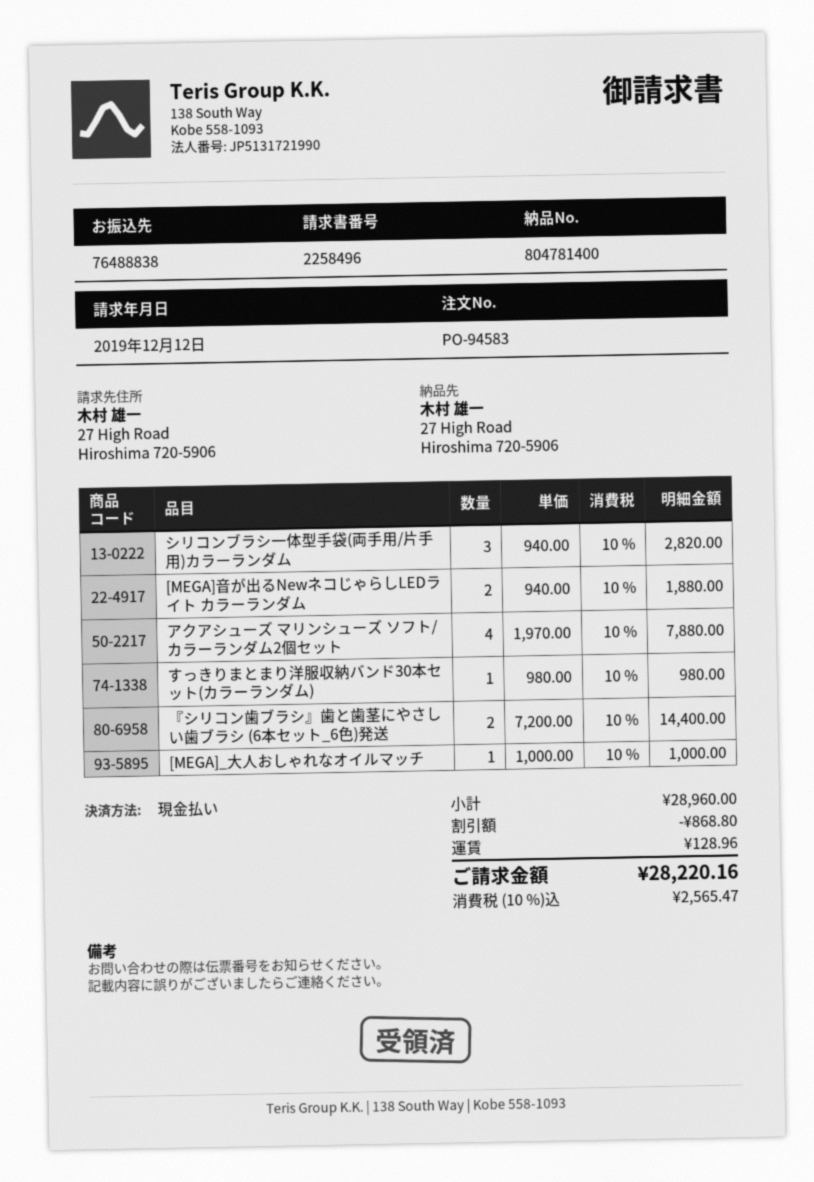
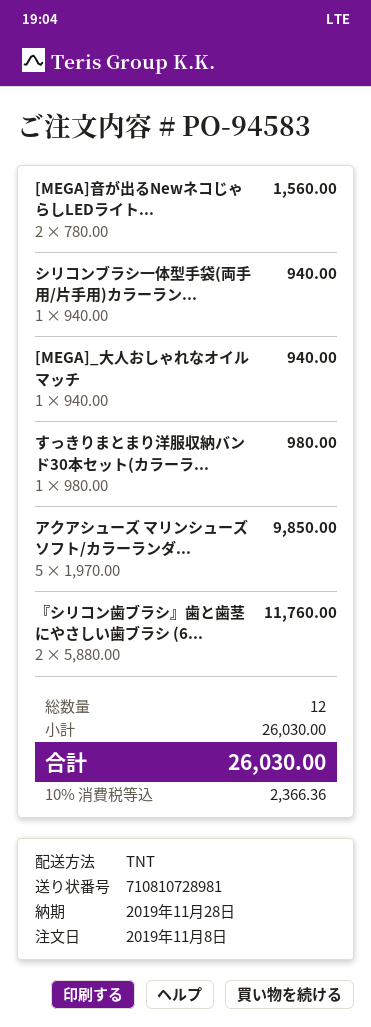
シリコンブラシ一体型手袋(両手用/片手用)カラーランダム: 3 x 940.00 = 2820.00 -> 1 x 940.00 = 940.00
[MEGA]音が出るNewネコじゃらしLEDライト カラーランダム: 2 x 940.00 = 1880.00 -> 2 x 780.00 = 1560.00
アクアシューズ マリンシューズ ソフト/カラーランダム2個セット: 4 x 1970.00 = 7880.00 -> 5 x 1970.00 = 9850.00
『シリコン歯ブラシ』歯と歯茎にやさしい歯ブラシ (6本セット_6色)発送: 2 x 7200.00 = 14400.00 -> 2 x 5880.00 = 11760.00
[MEGA]_大人おしゃれなオイルマッチ: 1 x 1000.00 = 1000.00 -> 1 x 940.00 = 940.00
subtotal: 28960.00 -> 26030.00
discount: 868.80 -> none
shipping: 128.96 -> none
tax: 10% = 2565.47 -> 10% = 2366.36
total: 28220.16 -> 26030.00

